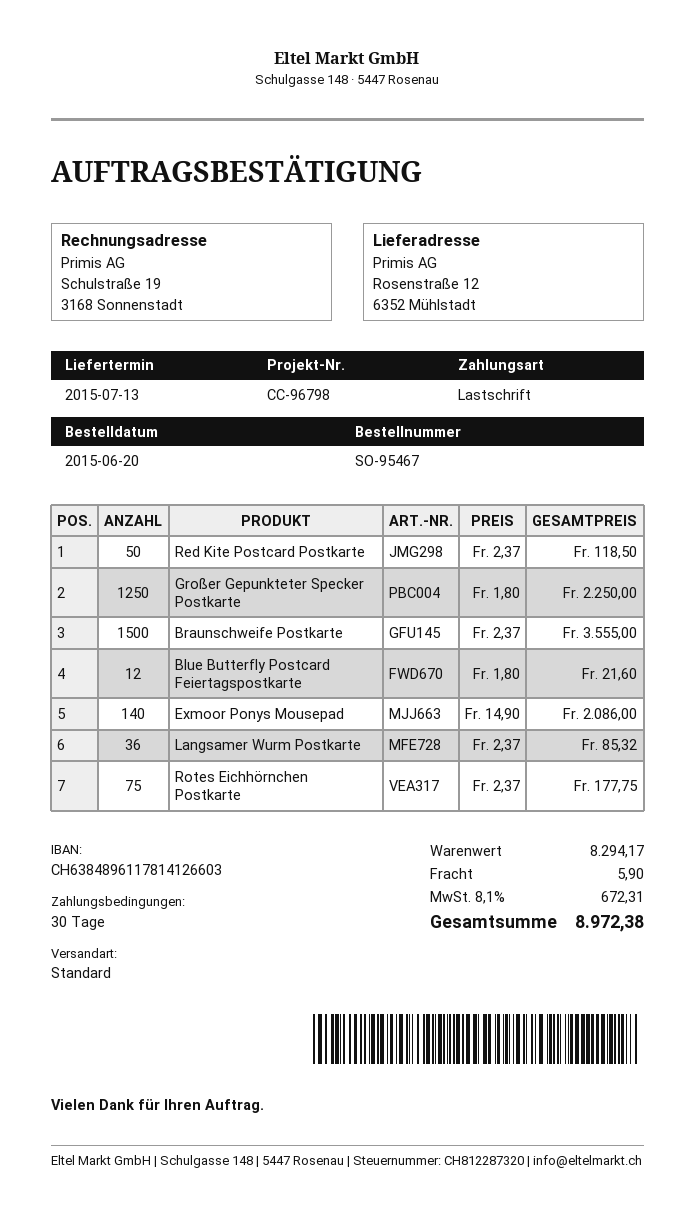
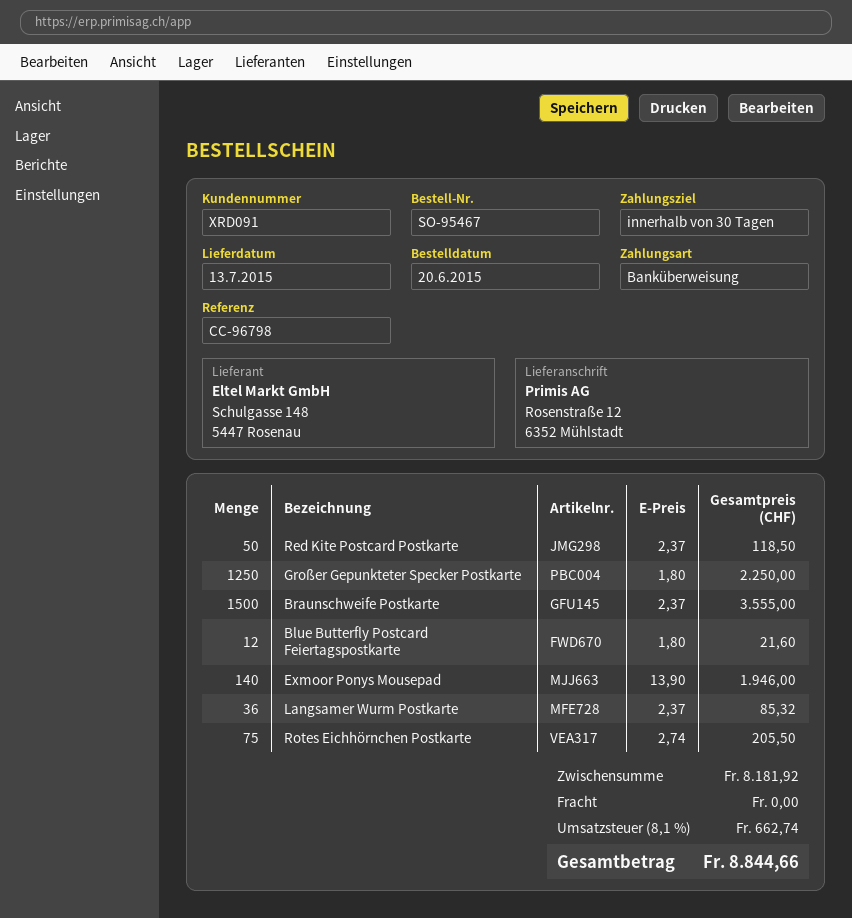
payment method: direct debit -> bank transfer
Exmoor Ponys Mousepad: 140 x 14.90 = 2086.00 -> 140 x 13.90 = 1946.00
Rotes Eichhörnchen Postkarte: 75 x 2.37 = 177.75 -> 75 x 2.74 = 205.50
subtotal: 8294.17 -> 8181.92
shipping: 5.90 -> 0.00
tax: 8.1% = 672.31 -> 8.1% = 662.74
total: 8972.38 -> 8844.66

